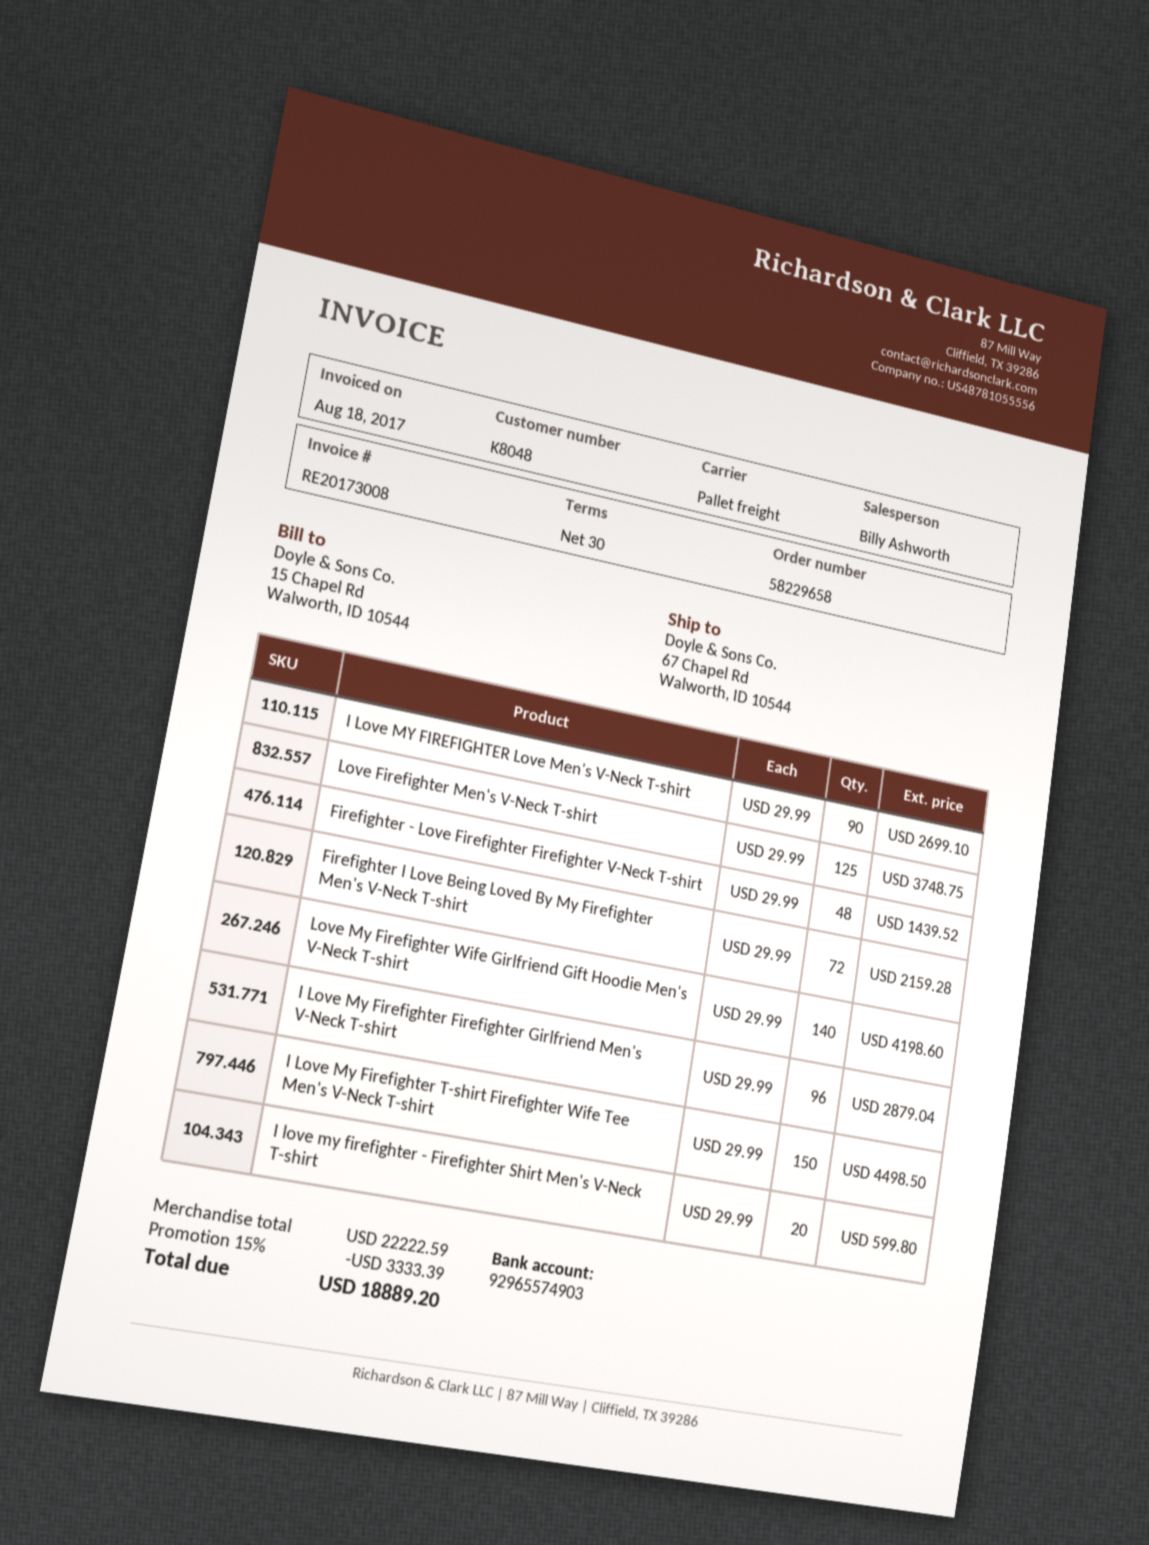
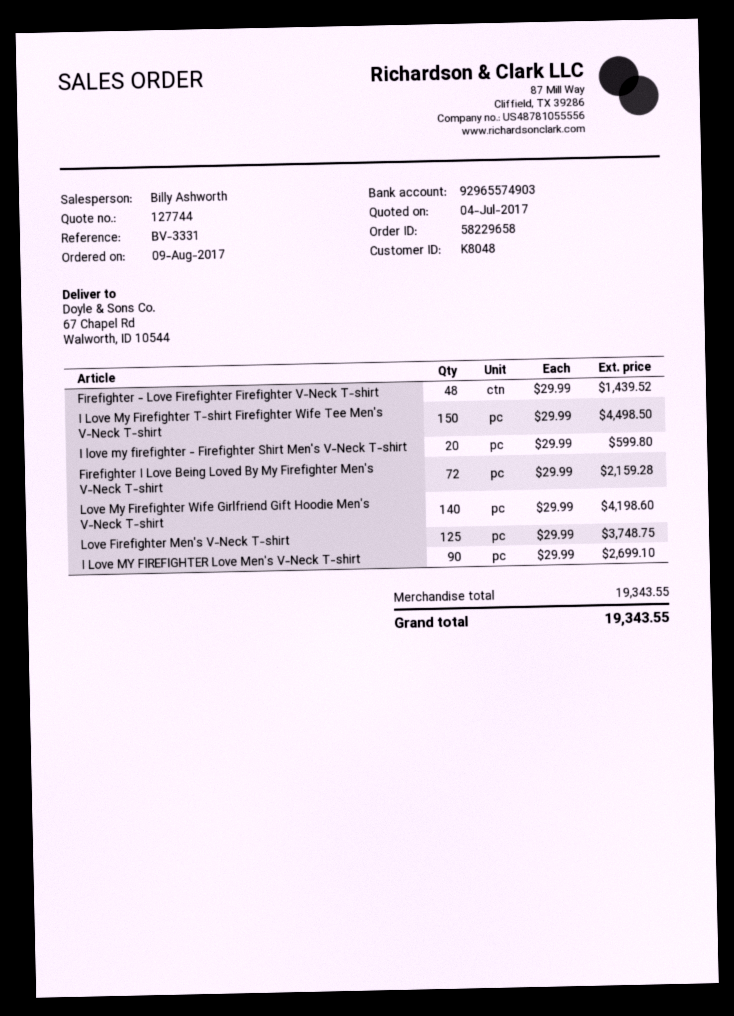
I Love My Firefighter Firefighter Girlfriend Men's V-Neck T-shirt: 96 x 29.99 = 2879.04 -> none
subtotal: 22222.59 -> 19343.55
discount: 15% = 3333.39 -> none
total: 18889.20 -> 19343.55

